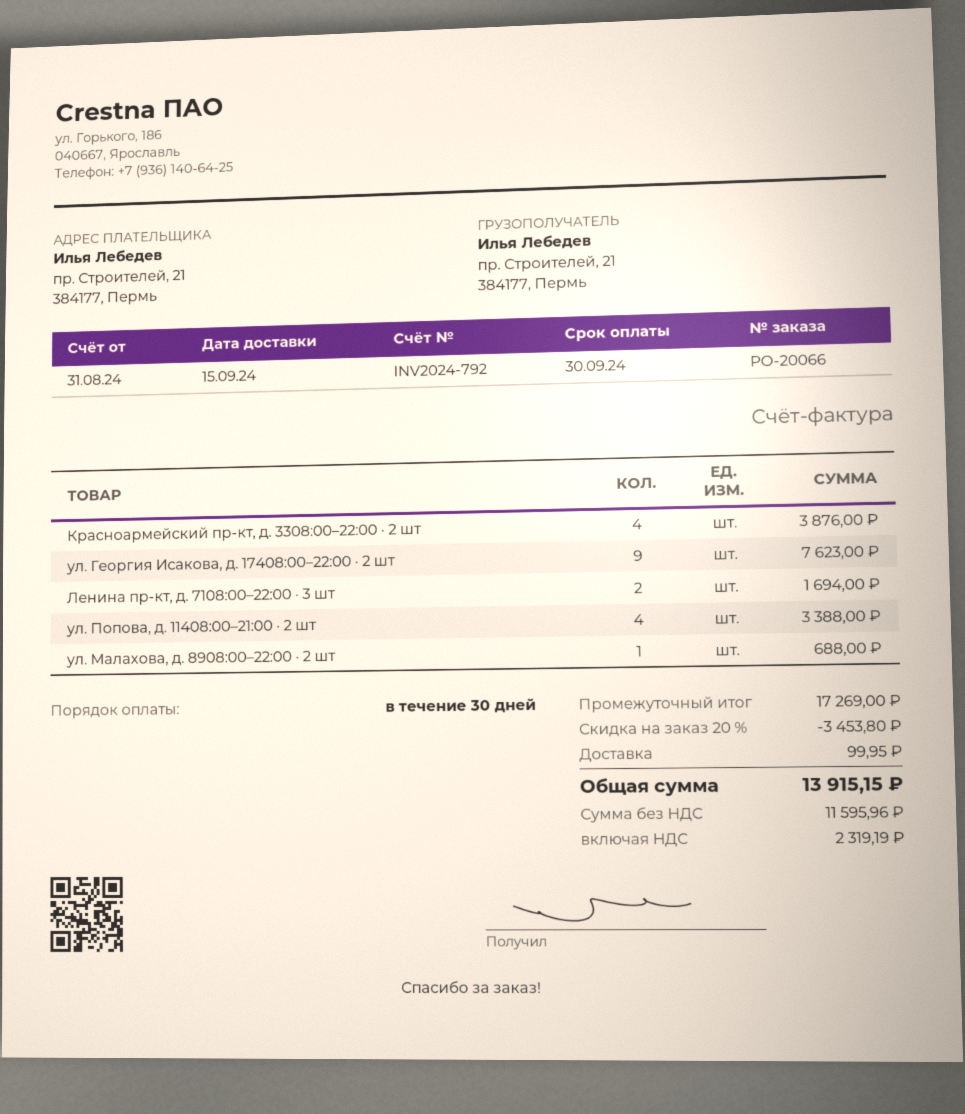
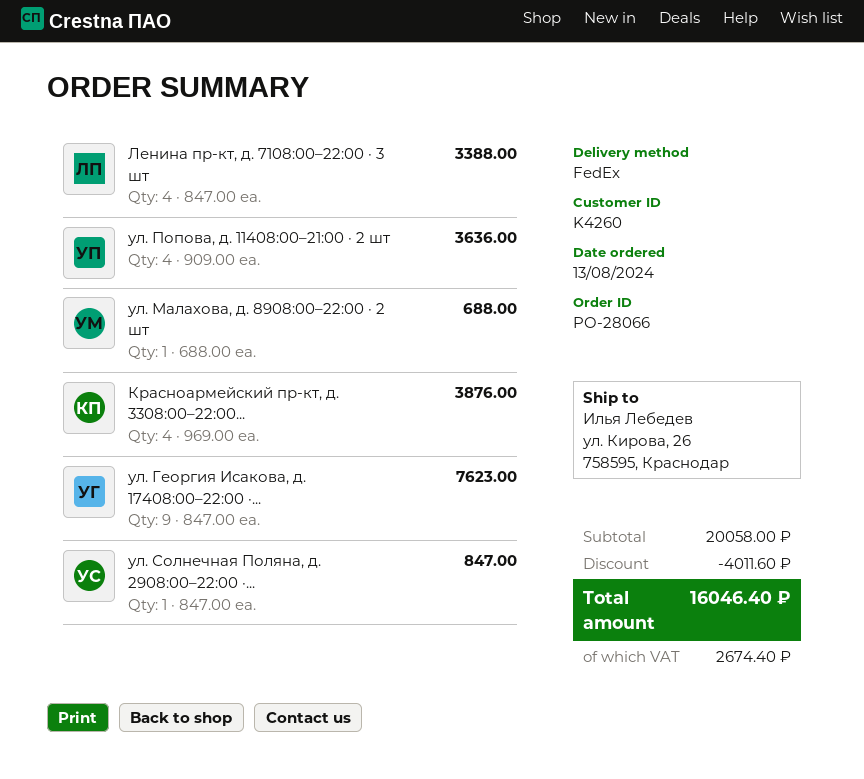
order number: PO-20066 -> PO-28066
ship to: пр. Строителей, 21, 384177, Пермь -> ул. Кирова, 26, 758595, Краснодар
Ленина пр-кт, д. 7108:00–22:00 · 3 шт: 2 for 1694.00 -> 4 for 3388.00
ул. Попова, д. 11408:00–21:00 · 2 шт: 4 for 3388.00 -> 4 for 3636.00
ул. Солнечная Поляна, д. 2908:00–22:00 ·...: none -> 1 for 847.00
subtotal: 17269.00 -> 20058.00
discount: 3453.80 -> 4011.60
shipping: 99.95 -> none
tax: 2319.19 -> 2674.40
total: 13915.15 -> 16046.40

